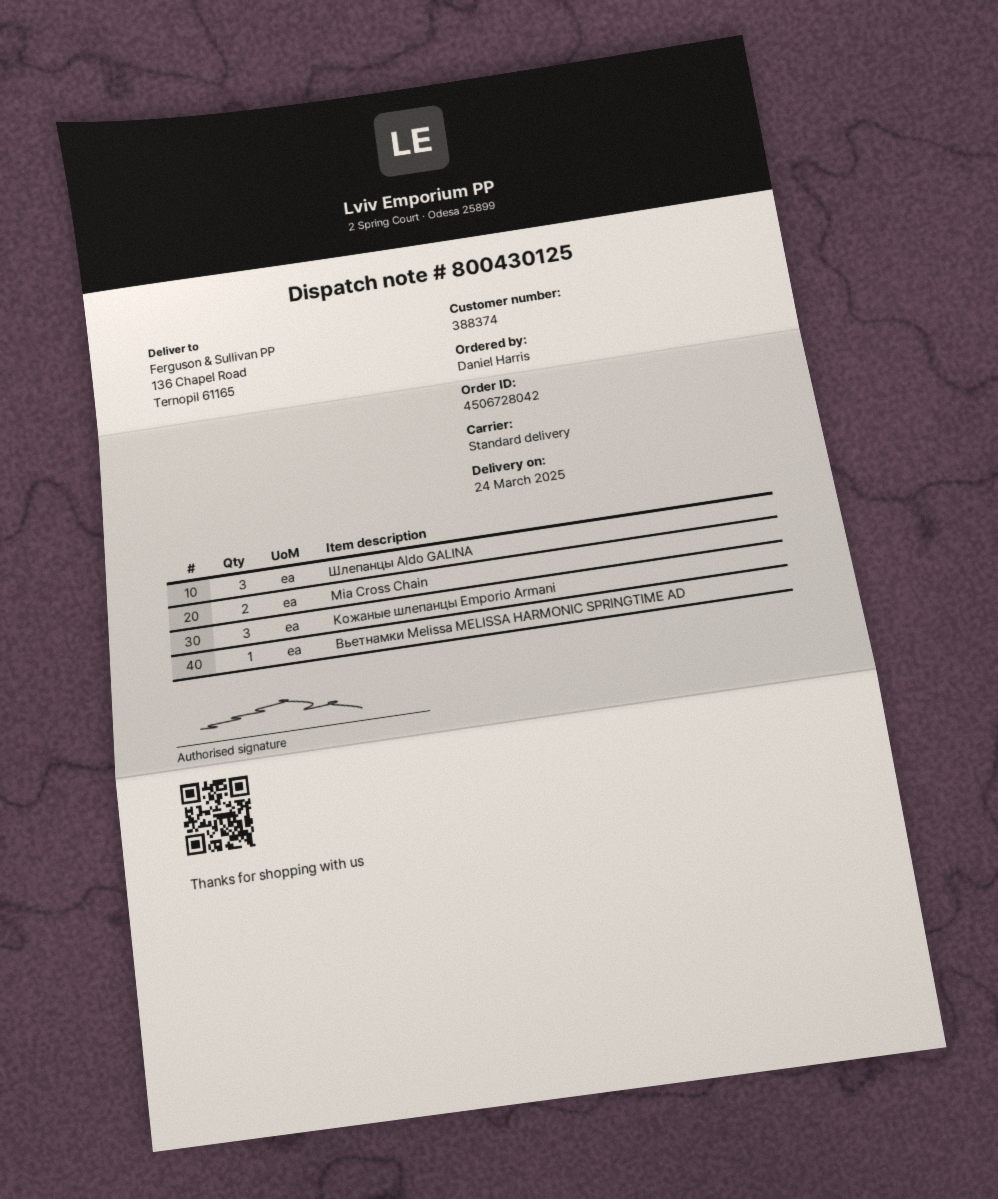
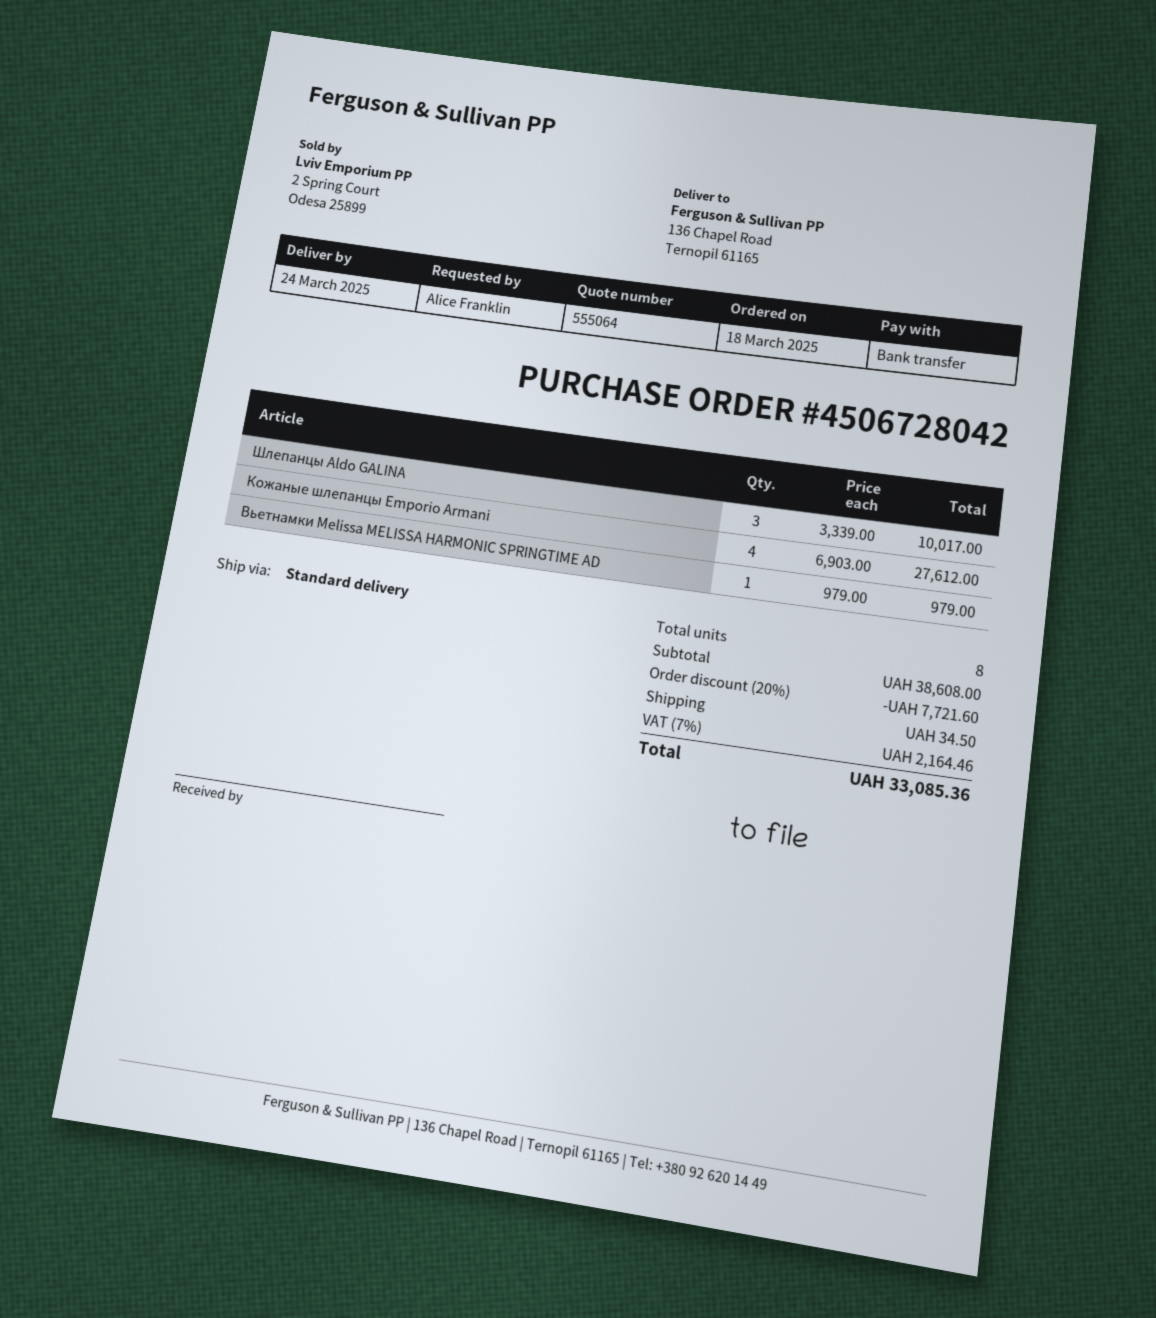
ordered by: Daniel Harris -> Alice Franklin
Mia Cross Chain: 2 -> none
Кожаные шлепанцы Emporio Armani: 3 -> 4

